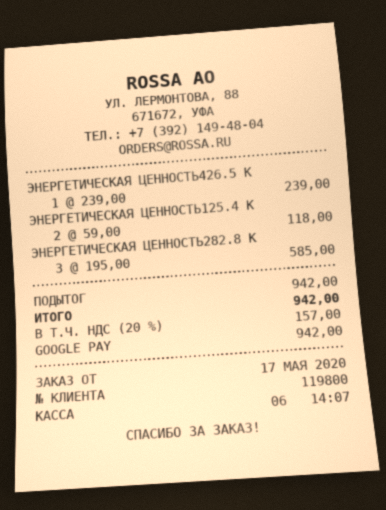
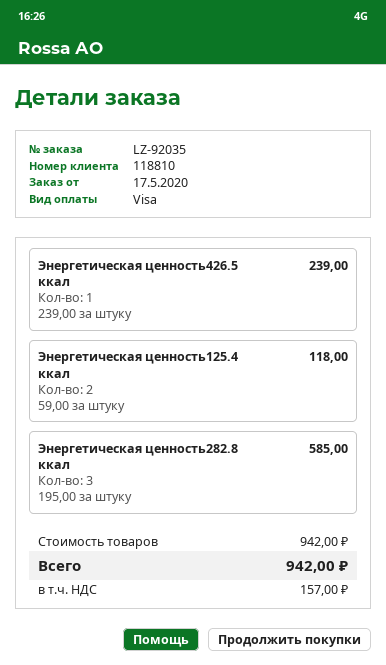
customer number: 119800 -> 118810
payment method: Google Pay -> Visa

